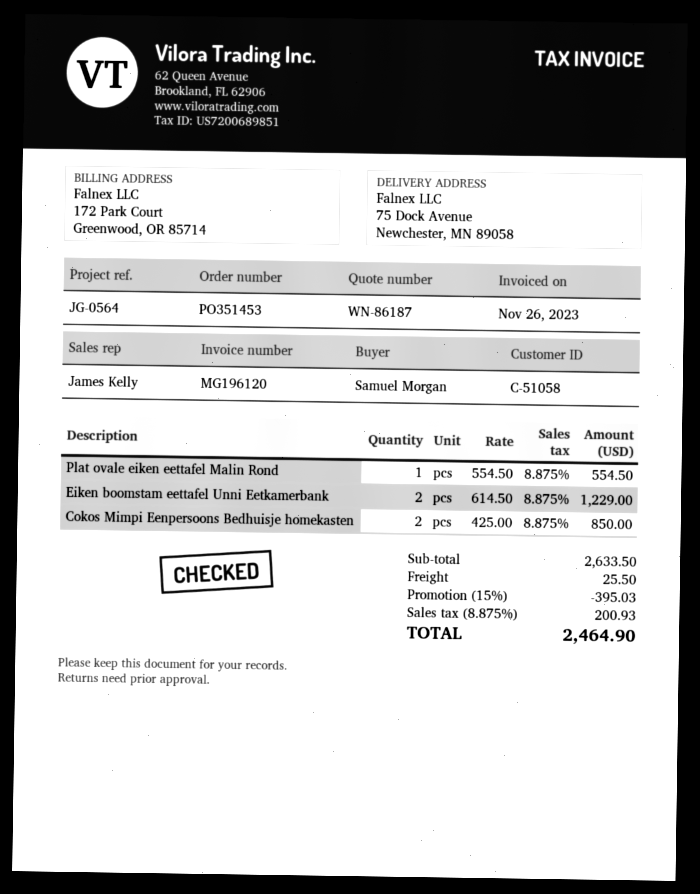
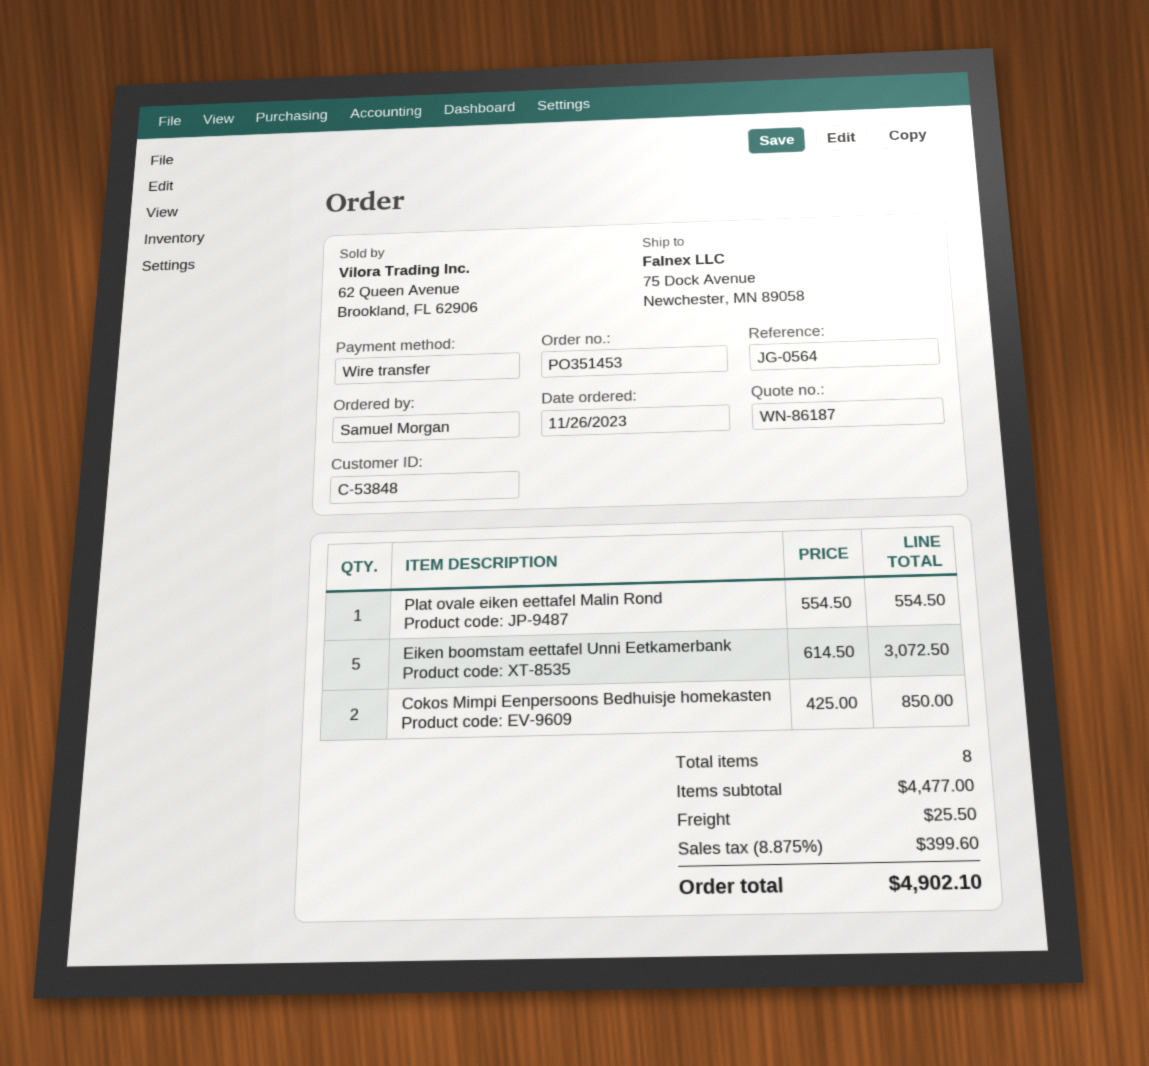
customer number: C-51058 -> C-53848
Eiken boomstam eettafel Unni Eetkamerbank: 2 x 614.50 = 1229.00 -> 5 x 614.50 = 3072.50
subtotal: 2633.50 -> 4477.00
discount: 15% = 395.03 -> none
tax: 8.875% = 200.93 -> 8.875% = 399.60
total: 2464.90 -> 4902.10

